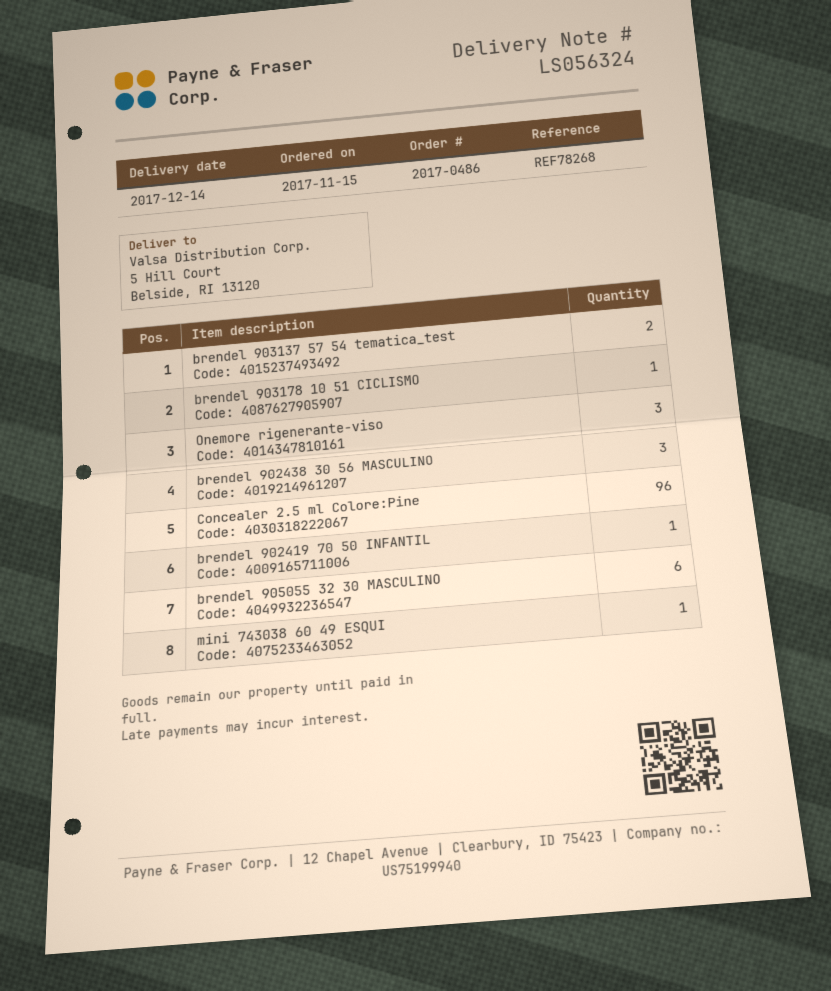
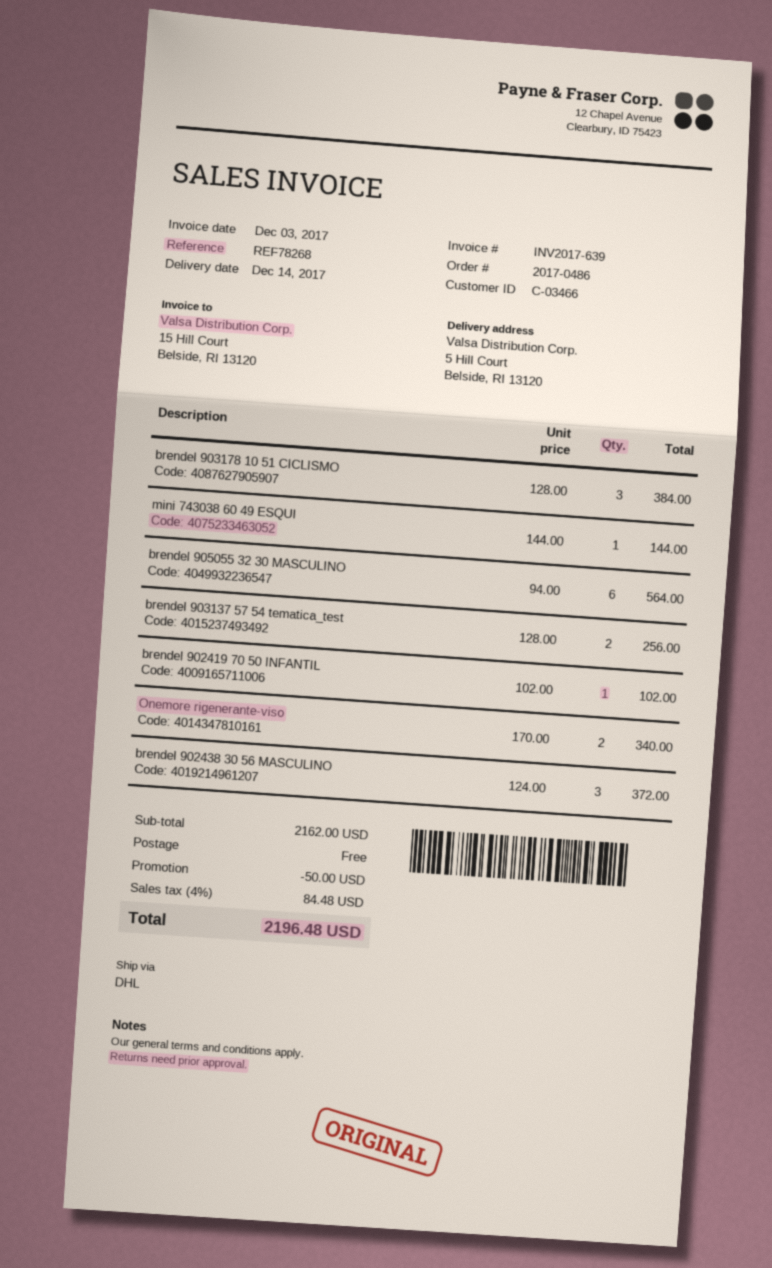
brendel 903178 10 51 CICLISMO: 1 -> 3
Onemore rigenerante-viso: 3 -> 2
Concealer 2.5 ml Colore:Pine: 96 -> none

